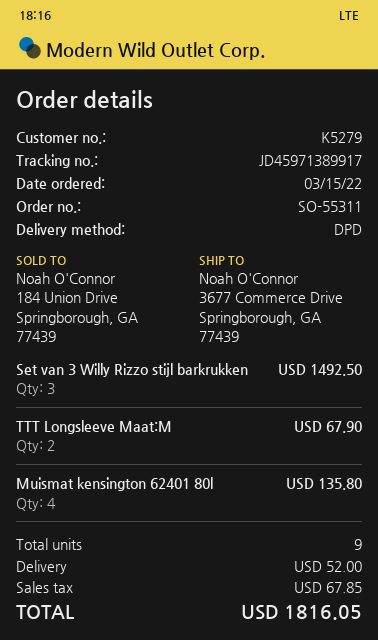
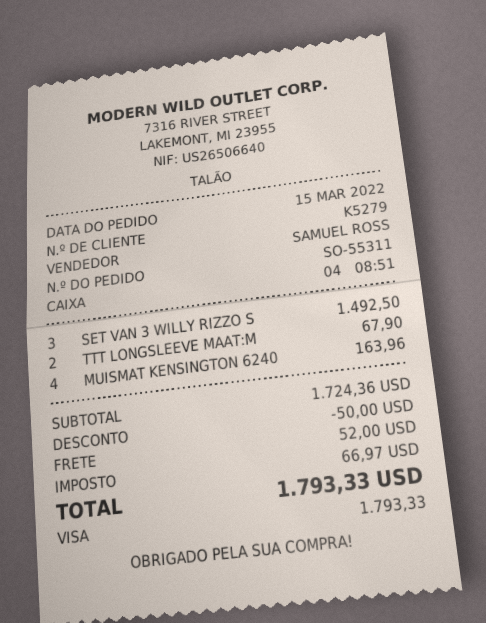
Muismat kensington 62401 80l: 4 for 135.80 -> 4 for 163.96
discount: none -> 50.00
tax: 67.85 -> 66.97
total: 1816.05 -> 1793.33

